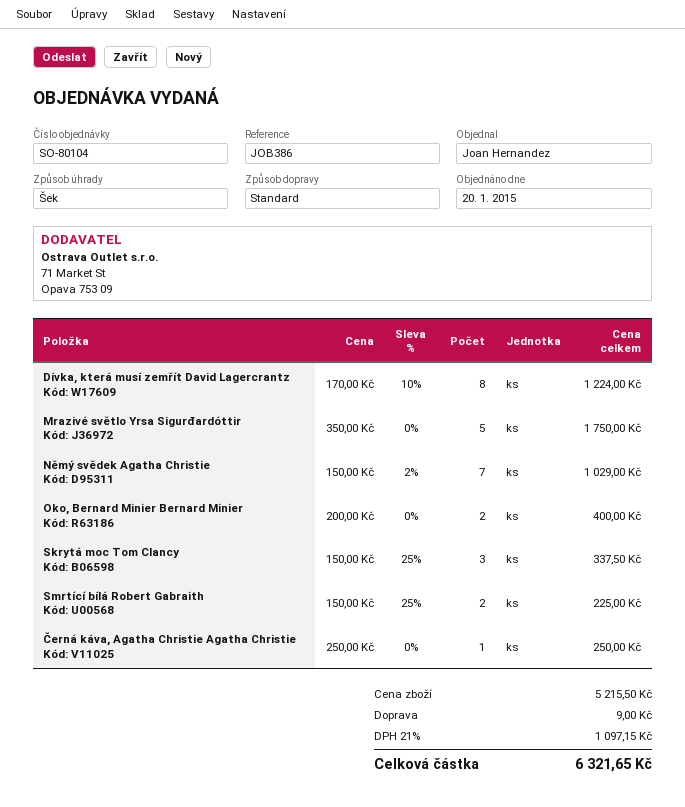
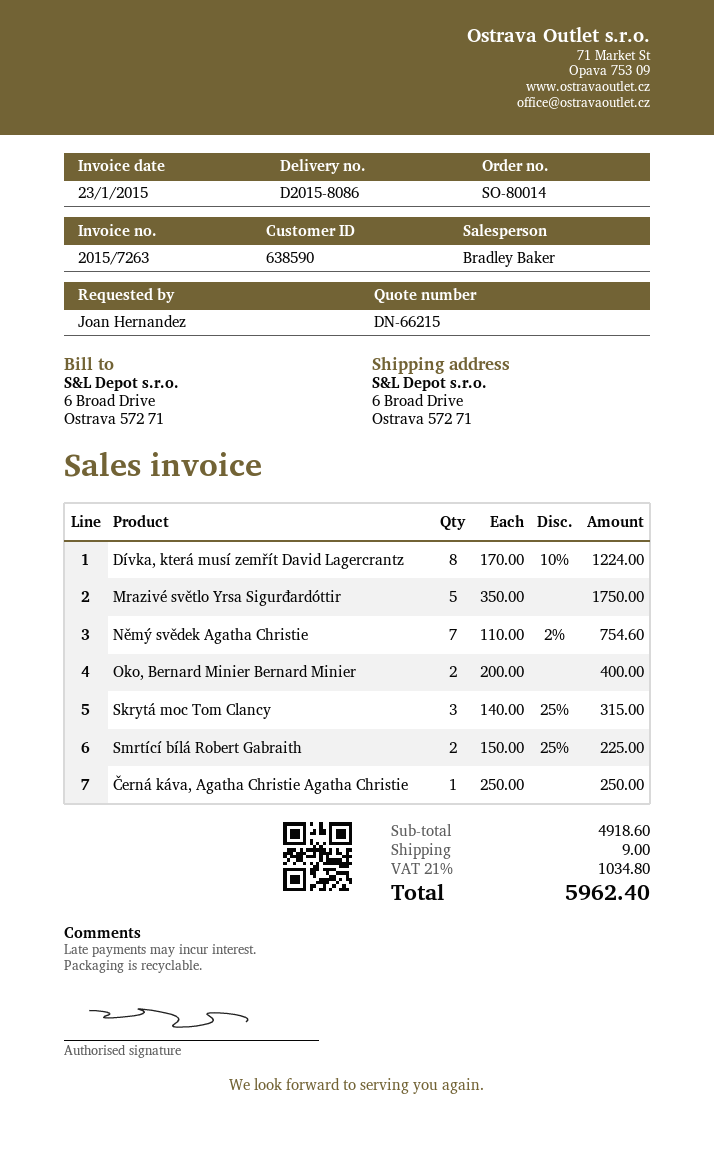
order number: SO-80104 -> SO-80014
Němý svědek Agatha Christie: 7 x 150.00 - 2% = 1029.00 -> 7 x 110.00 - 2% = 754.60
Skrytá moc Tom Clancy: 3 x 150.00 - 25% = 337.50 -> 3 x 140.00 - 25% = 315.00
subtotal: 5215.50 -> 4918.60
tax: 21% = 1097.15 -> 21% = 1034.80
total: 6321.65 -> 5962.40

